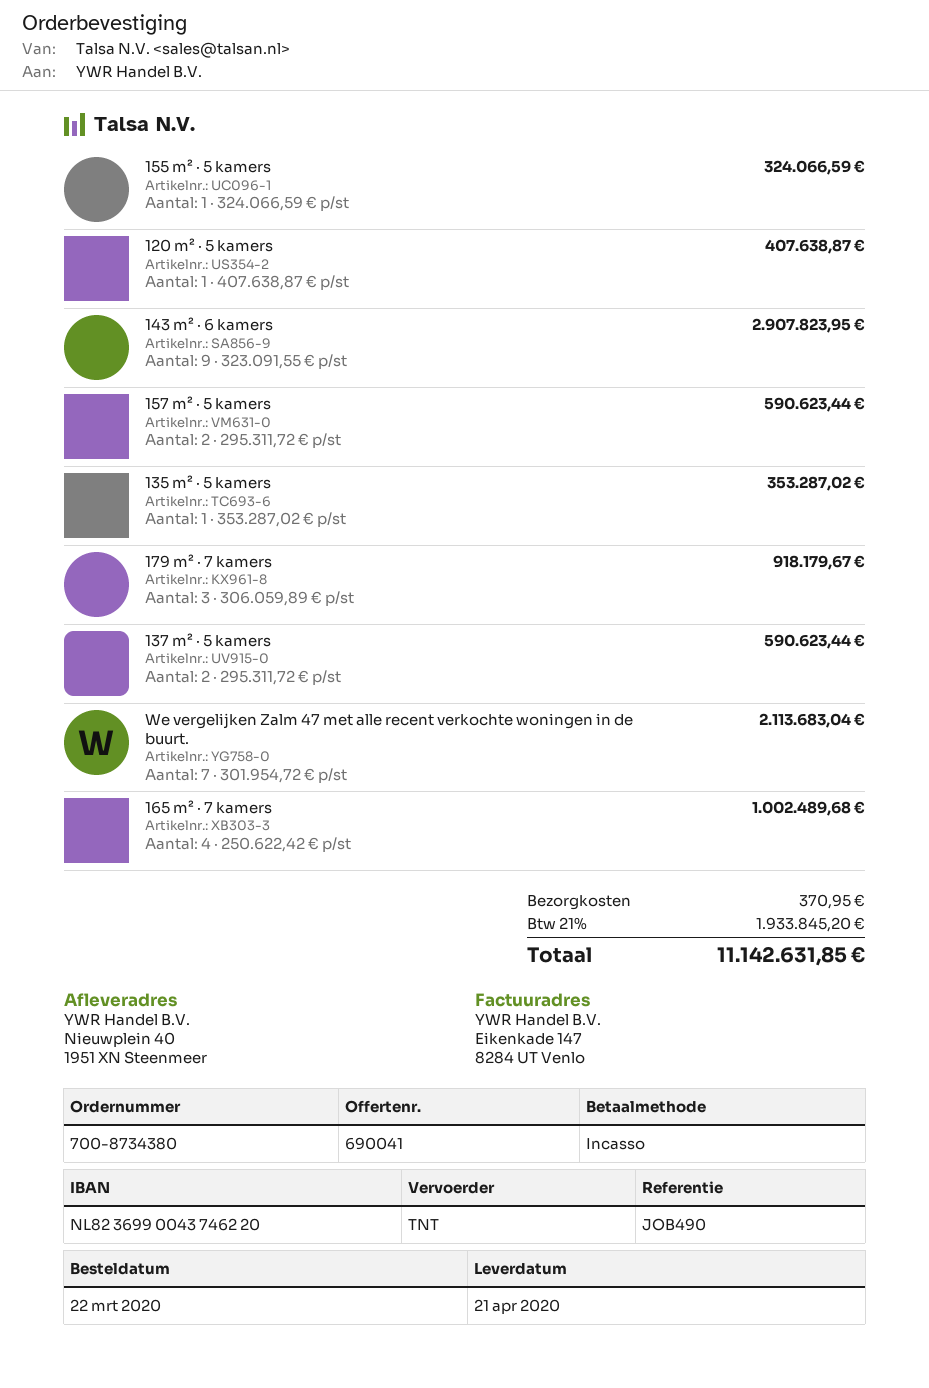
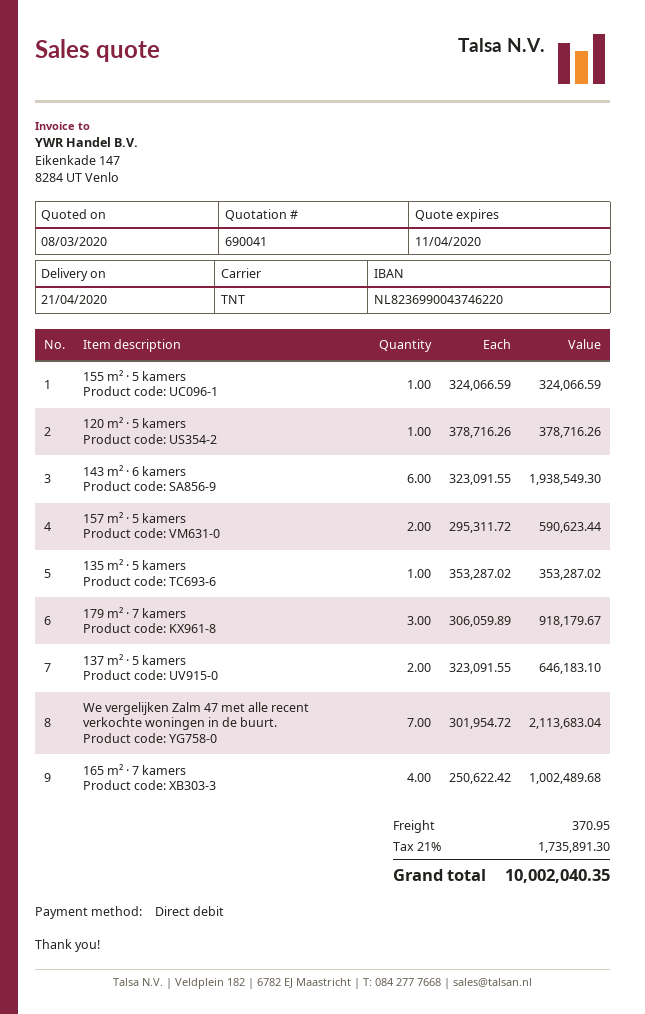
120 m² · 5 kamers: 1 x 407638.87 = 407638.87 -> 1 x 378716.26 = 378716.26
143 m² · 6 kamers: 9 x 323091.55 = 2907823.95 -> 6 x 323091.55 = 1938549.30
137 m² · 5 kamers: 2 x 295311.72 = 590623.44 -> 2 x 323091.55 = 646183.10
tax: 21% = 1933845.20 -> 21% = 1735891.30
total: 11142631.85 -> 10002040.35

